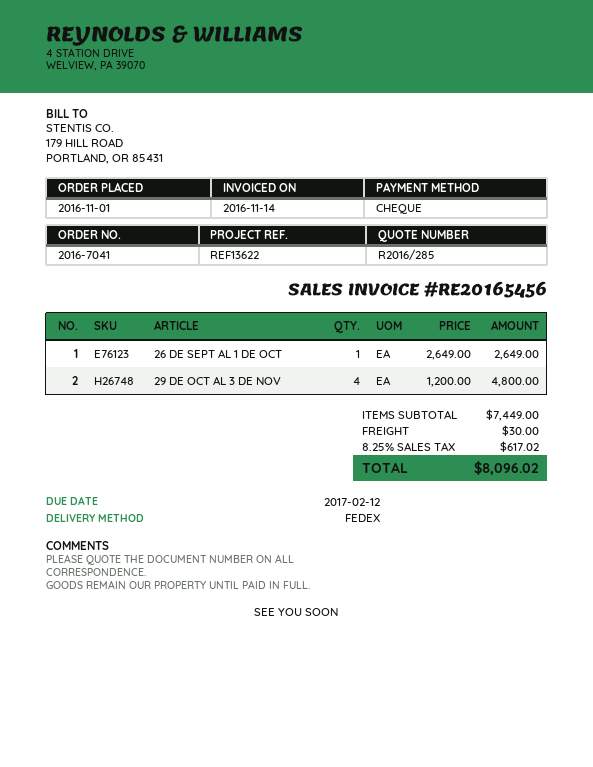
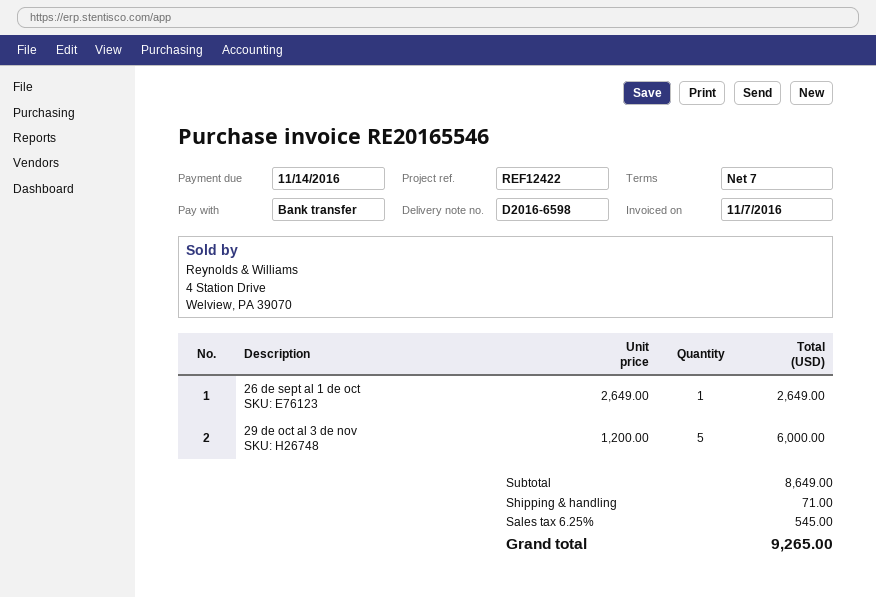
invoice number: RE20165456 -> RE20165546
invoice date: 2016-11-14 -> 2016-11-07
due date: 2017-02-12 -> 2016-11-14
reference: REF13622 -> REF12422
payment method: cheque -> bank transfer
29 DE OCT AL 3 DE NOV: 4 x 1200.00 = 4800.00 -> 5 x 1200.00 = 6000.00
subtotal: 7449.00 -> 8649.00
shipping: 30.00 -> 71.00
tax: 8.25% = 617.02 -> 6.25% = 545.00
total: 8096.02 -> 9265.00

